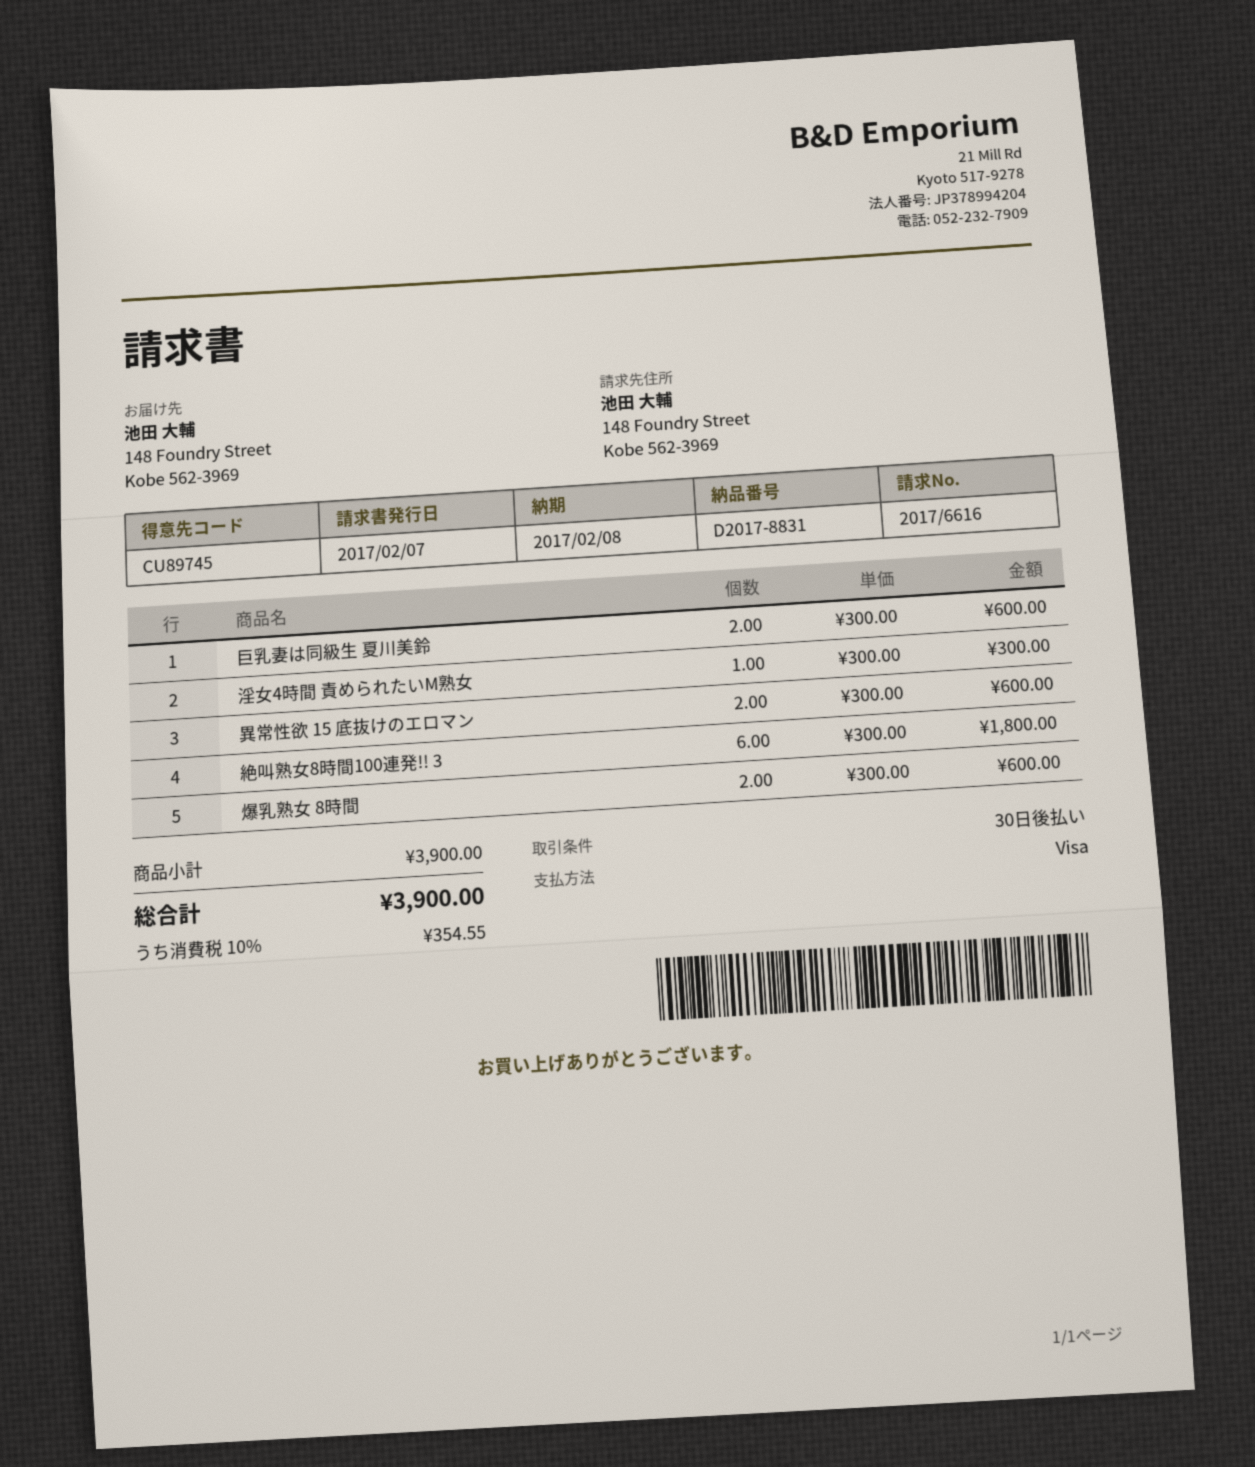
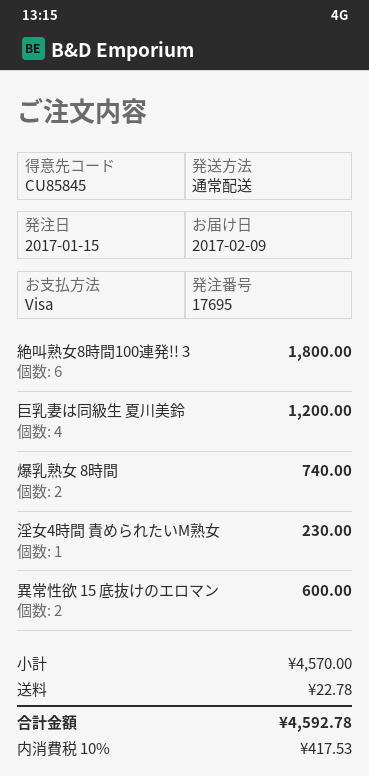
delivery date: 2017-02-08 -> 2017-02-09
customer number: CU89745 -> CU85845
巨乳妻は同級生 夏川美鈴: 2 for 600.00 -> 4 for 1200.00
淫女4時間 責められたいM熟女: 1 for 300.00 -> 1 for 230.00
爆乳熟女 8時間: 2 for 600.00 -> 2 for 740.00
subtotal: 3900.00 -> 4570.00
shipping: none -> 22.78
tax: 10% = 354.55 -> 10% = 417.53
total: 3900.00 -> 4592.78

